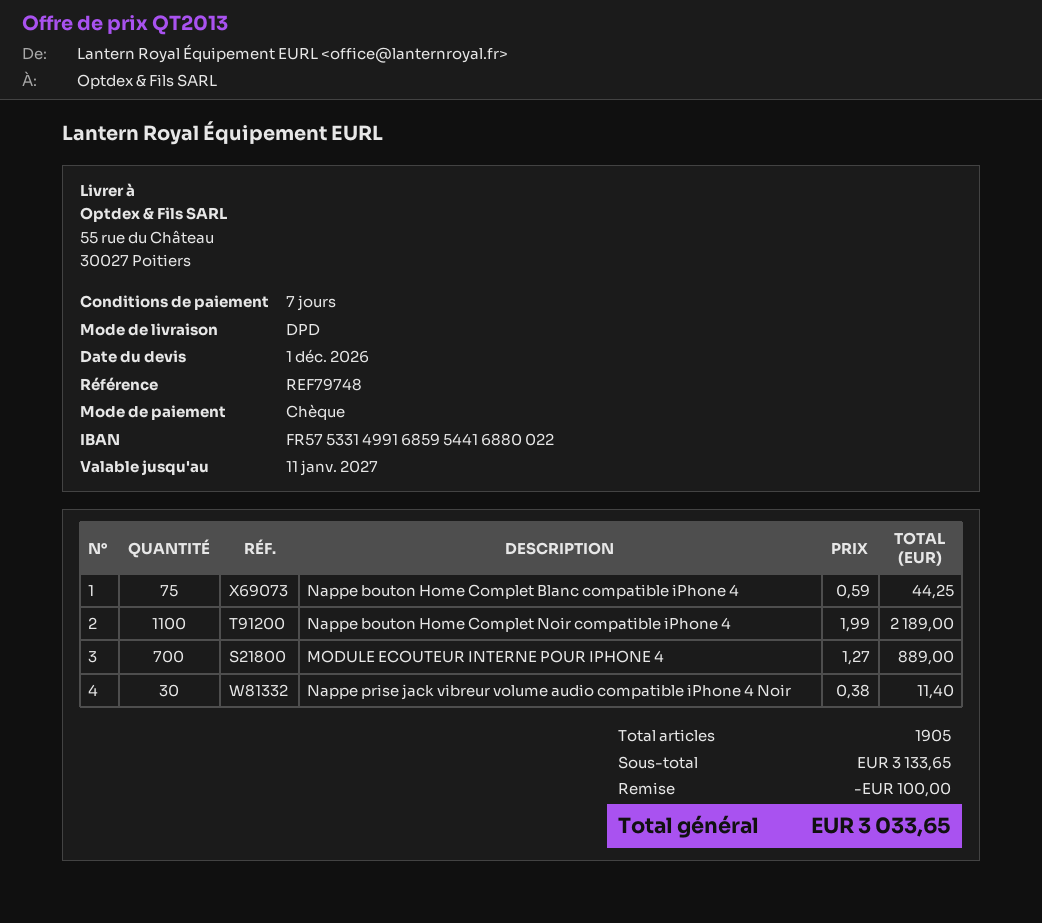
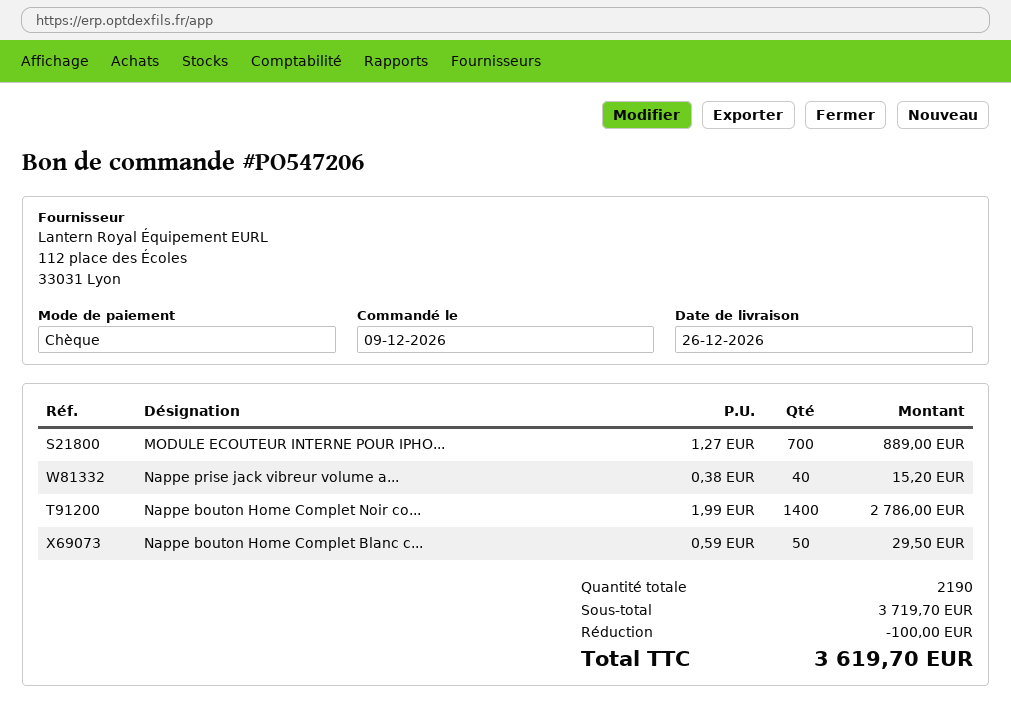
Nappe bouton Home Complet Blanc compatible iPhone 4: 75 x 0.59 = 44.25 -> 50 x 0.59 = 29.50
Nappe bouton Home Complet Noir compatible iPhone 4: 1100 x 1.99 = 2189.00 -> 1400 x 1.99 = 2786.00
Nappe prise jack vibreur volume audio compatible iPhone 4 Noir: 30 x 0.38 = 11.40 -> 40 x 0.38 = 15.20
total quantity: 1905 -> 2190
subtotal: 3133.65 -> 3719.70
total: 3033.65 -> 3619.70

